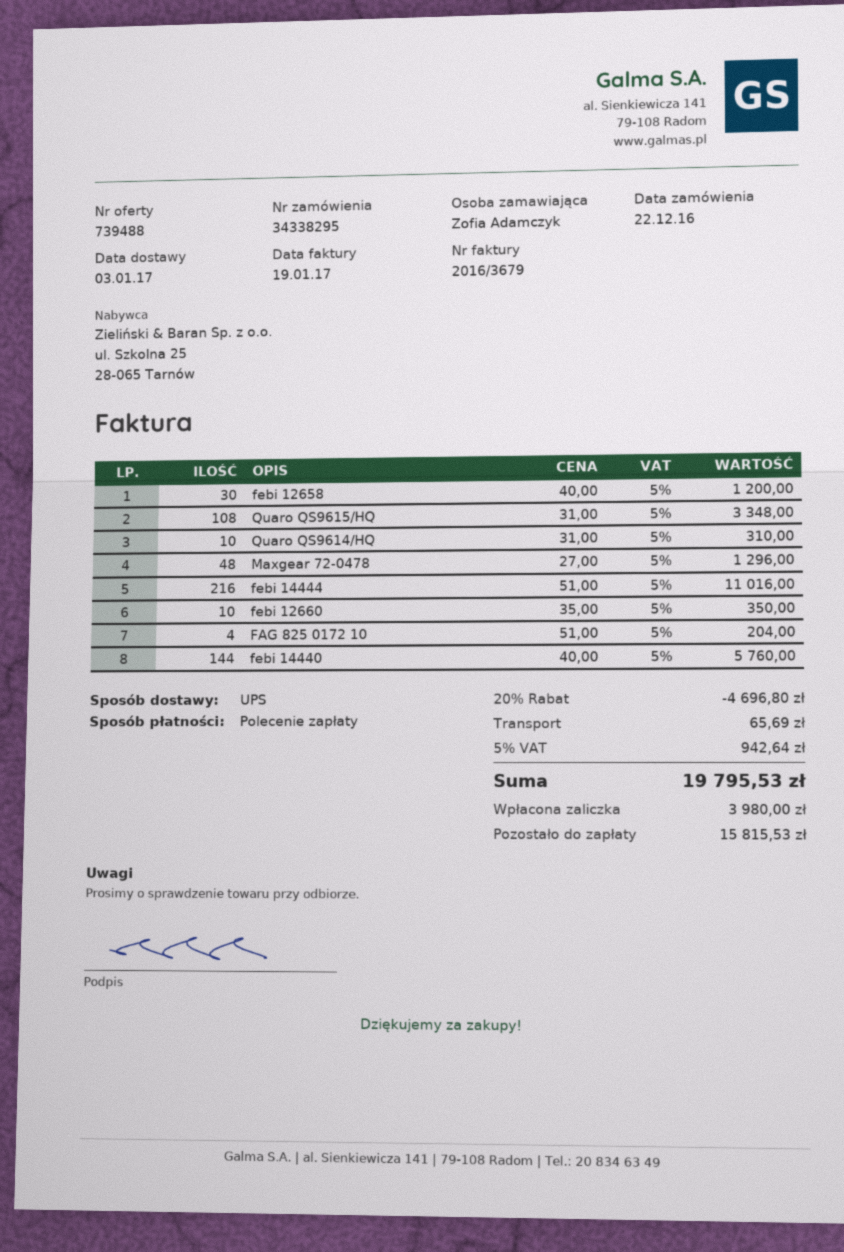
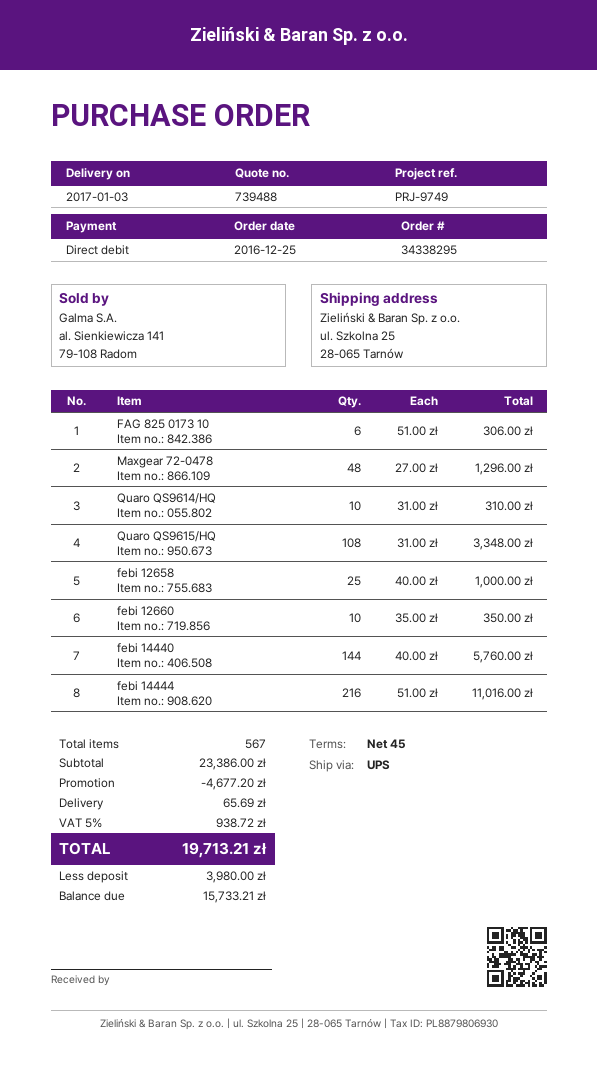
order date: 2016-12-22 -> 2016-12-25
febi 12658: 30 x 40.00 = 1200.00 -> 25 x 40.00 = 1000.00
FAG 825 0172 10: 4 x 51.00 = 204.00 -> none
FAG 825 0173 10: none -> 6 x 51.00 = 306.00
discount: 4696.80 -> 4677.20
tax: 5% = 942.64 -> 5% = 938.72
total: 19795.53 -> 19713.21
balance: 15815.53 -> 15733.21

